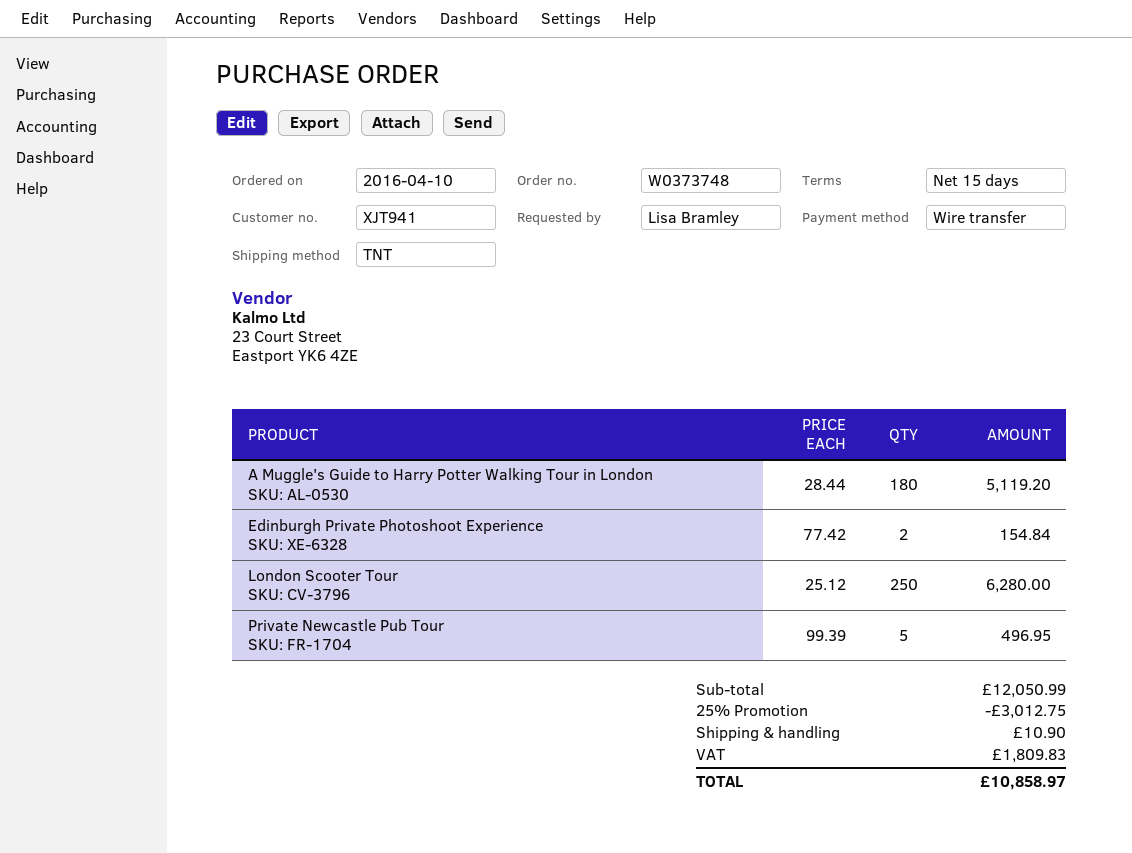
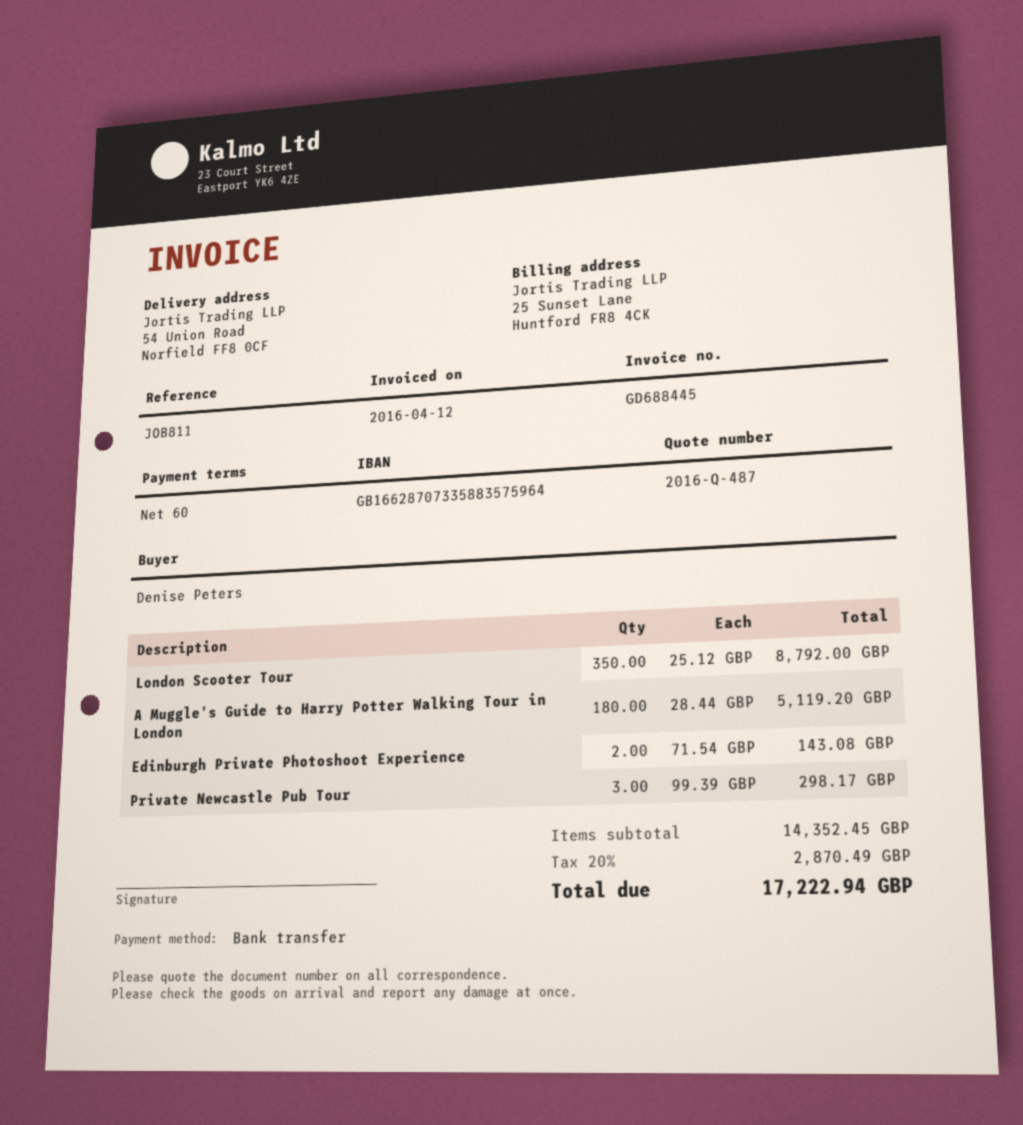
payment terms: 15 days -> 60 days
ordered by: Lisa Bramley -> Denise Peters
Edinburgh Private Photoshoot Experience: 2 x 77.42 = 154.84 -> 2 x 71.54 = 143.08
London Scooter Tour: 250 x 25.12 = 6280.00 -> 350 x 25.12 = 8792.00
Private Newcastle Pub Tour: 5 x 99.39 = 496.95 -> 3 x 99.39 = 298.17
subtotal: 12050.99 -> 14352.45
discount: 25% = 3012.75 -> none
shipping: 10.90 -> none
tax: 1809.83 -> 2870.49
total: 10858.97 -> 17222.94

